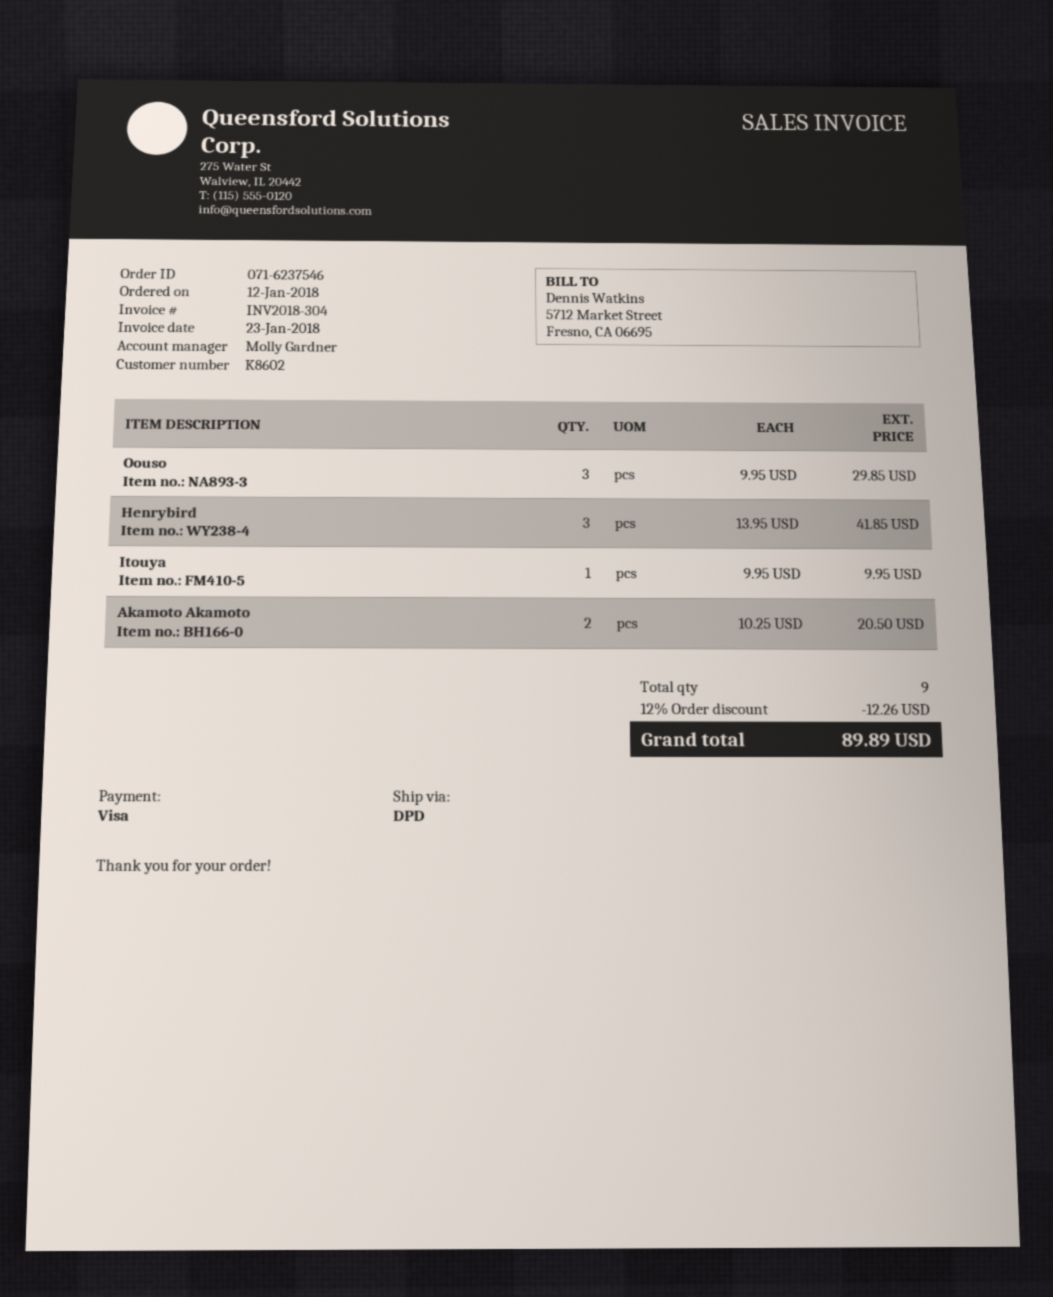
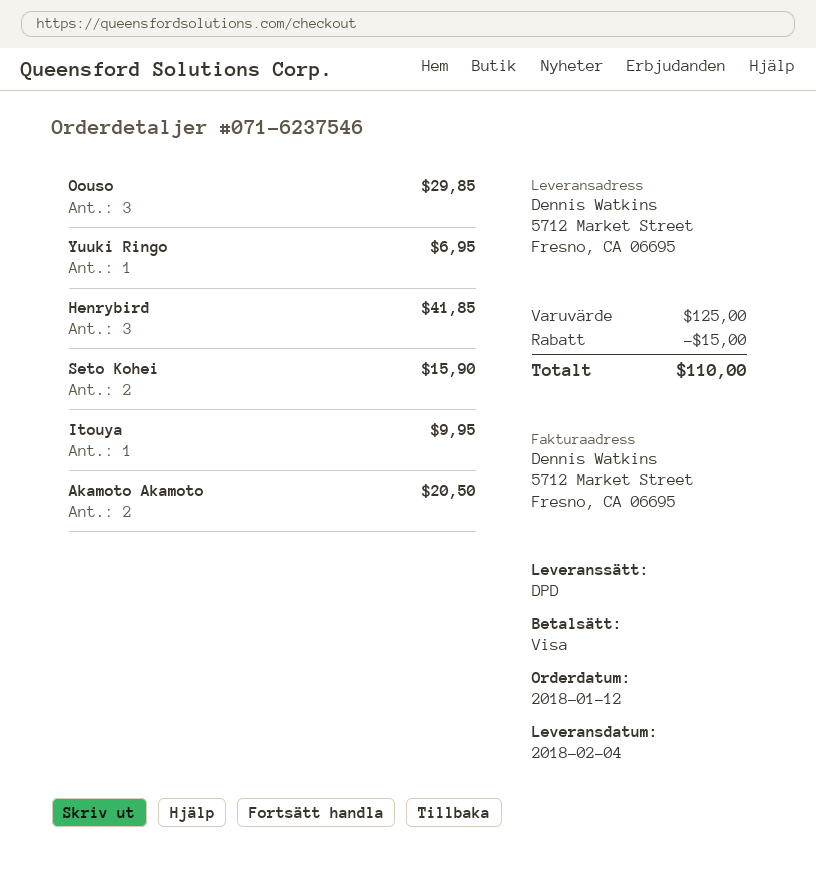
Yuuki Ringo: none -> 1 for 6.95
Seto Kohei: none -> 2 for 15.90
discount: 12.26 -> 15.00
total: 89.89 -> 110.00

